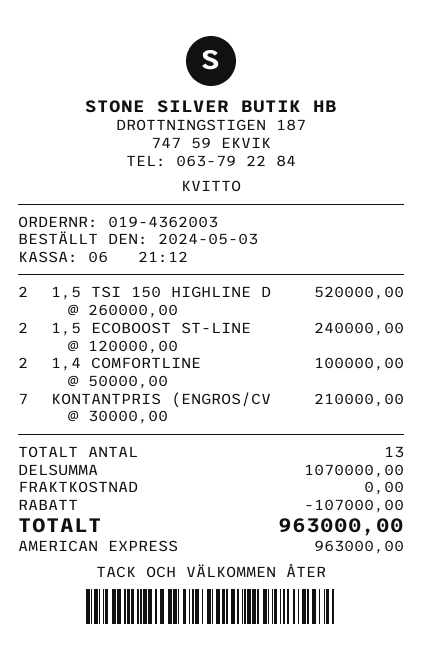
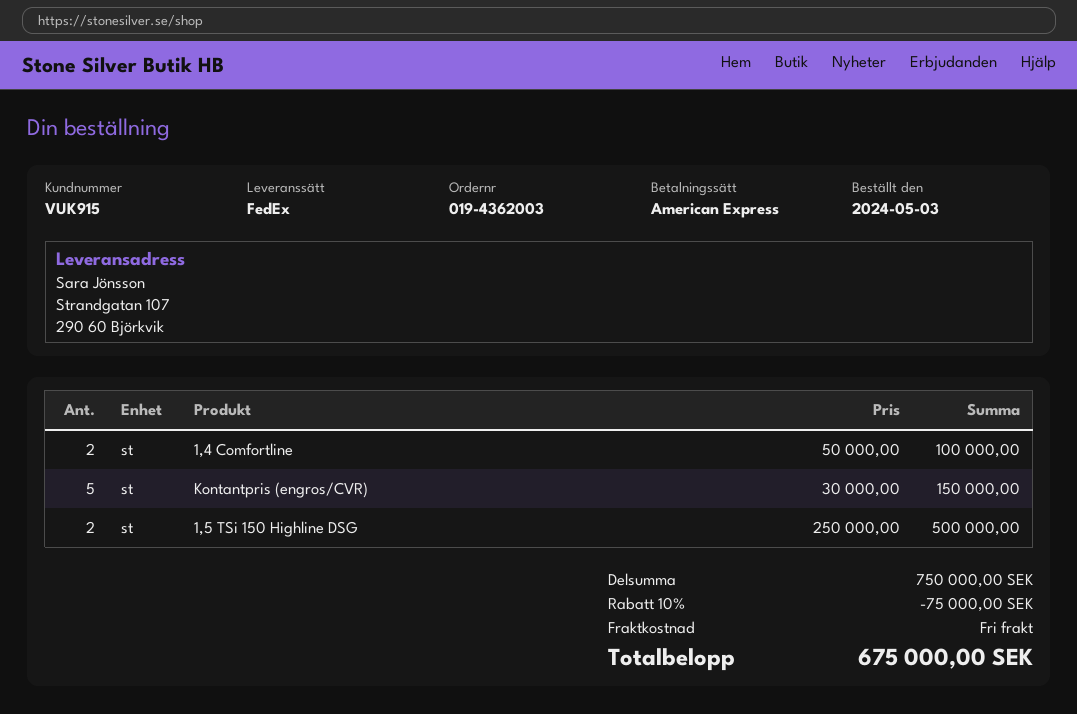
1,5 TSI 150 HIGHLINE D: 2 x 260000.00 = 520000.00 -> 2 x 250000.00 = 500000.00
1,5 ECOBOOST ST-LINE: 2 x 120000.00 = 240000.00 -> none
KONTANTPRIS (ENGROS/CV: 7 x 30000.00 = 210000.00 -> 5 x 30000.00 = 150000.00
subtotal: 1070000.00 -> 750000.00
discount: 107000.00 -> 75000.00
total: 963000.00 -> 675000.00

